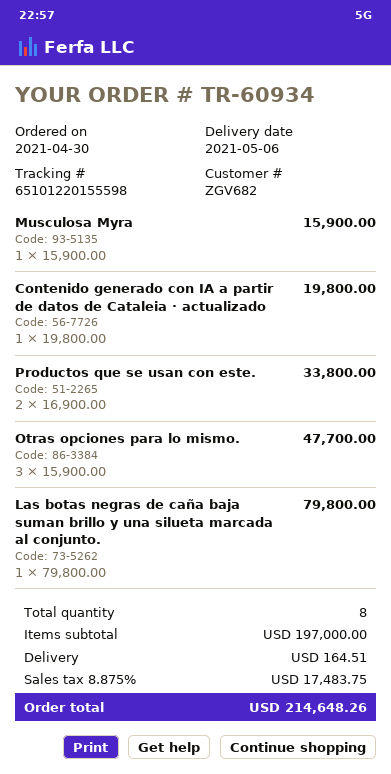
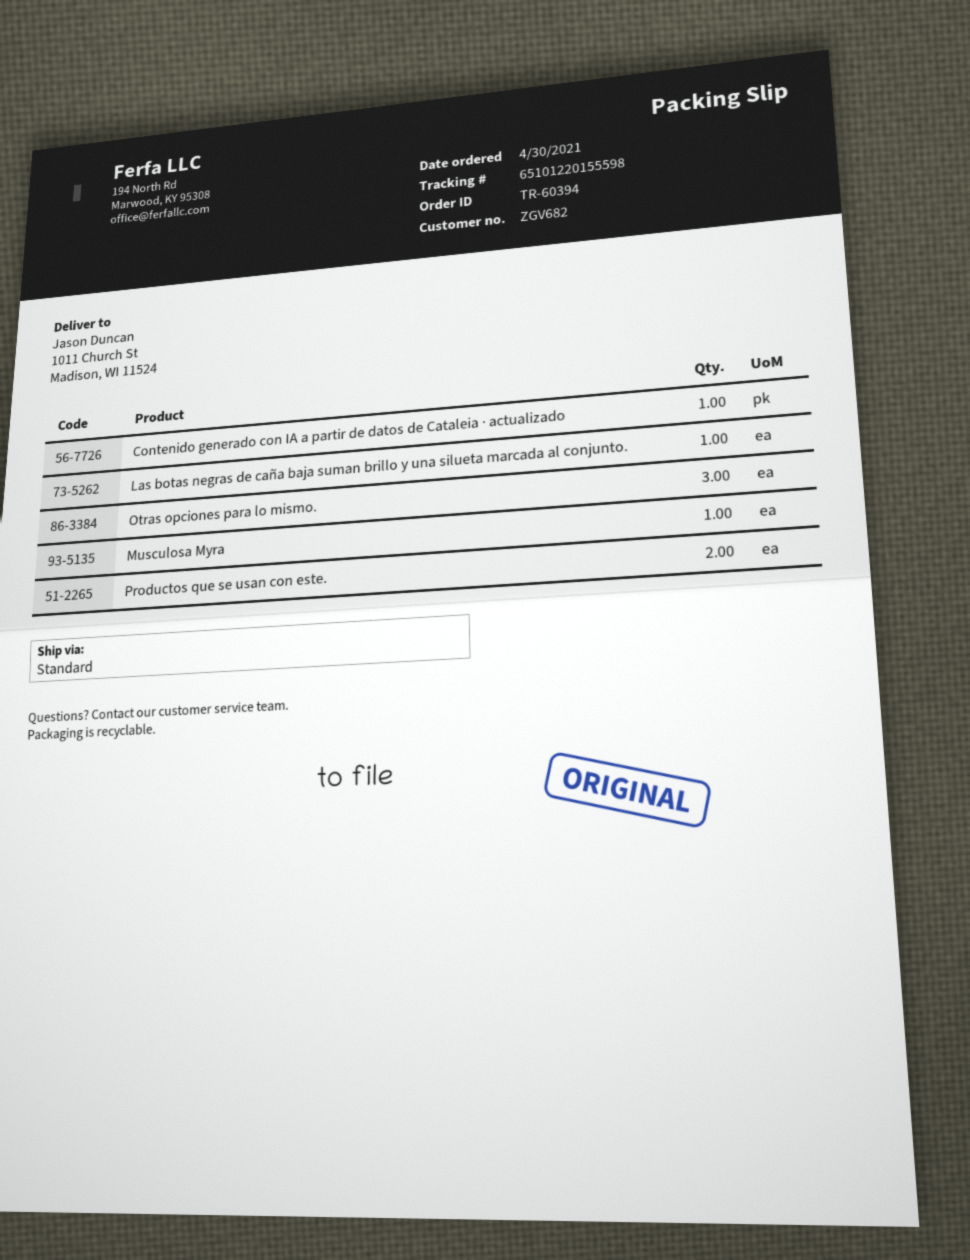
order number: TR-60934 -> TR-60394

